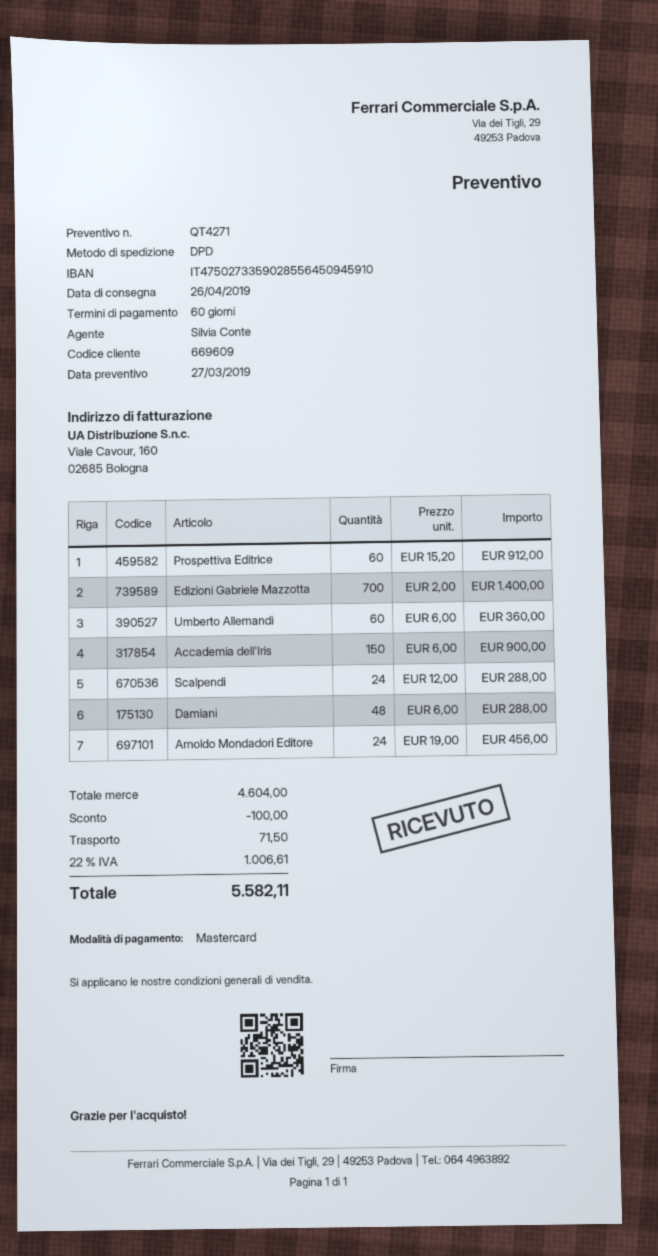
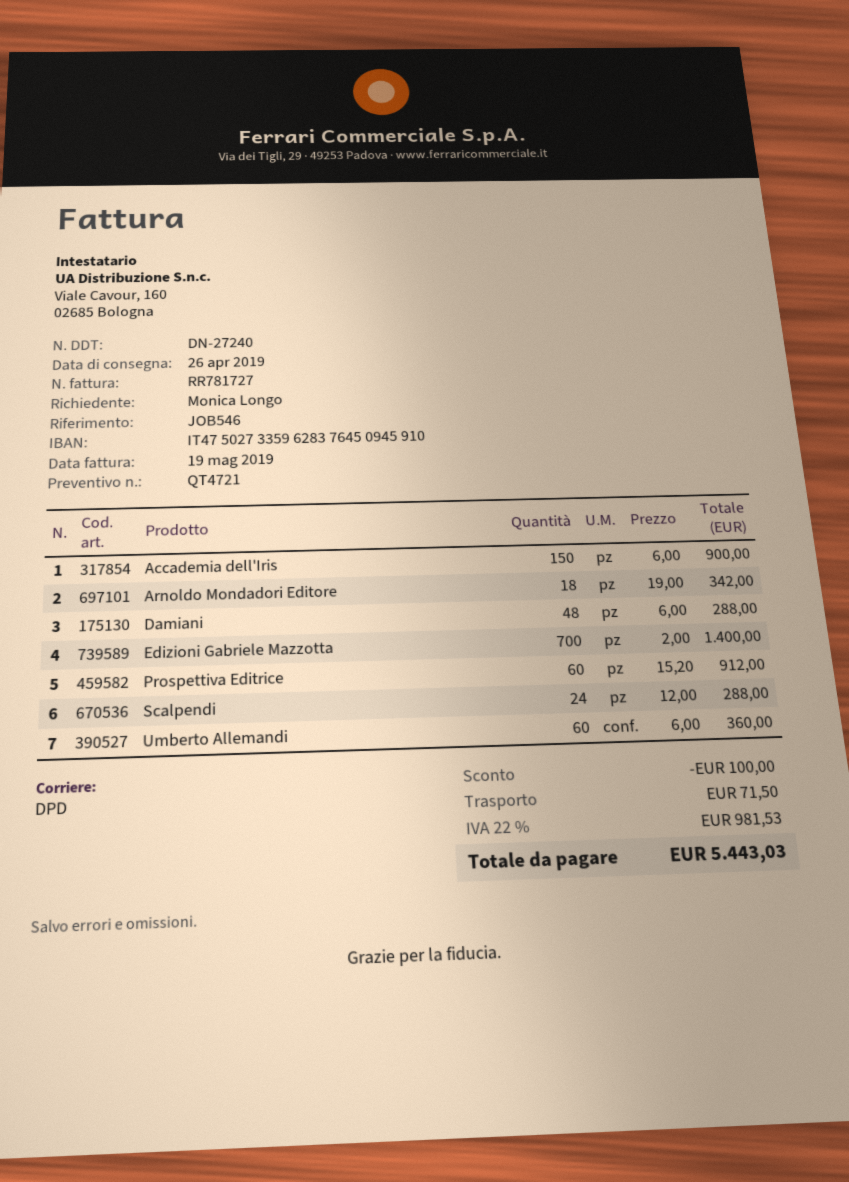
quote number: QT4271 -> QT4721
bank account: IT4750273359028556450945910 -> IT4750273359628376450945910
Arnoldo Mondadori Editore: 24 x 19.00 = 456.00 -> 18 x 19.00 = 342.00
tax: 22% = 1006.61 -> 22% = 981.53
total: 5582.11 -> 5443.03

